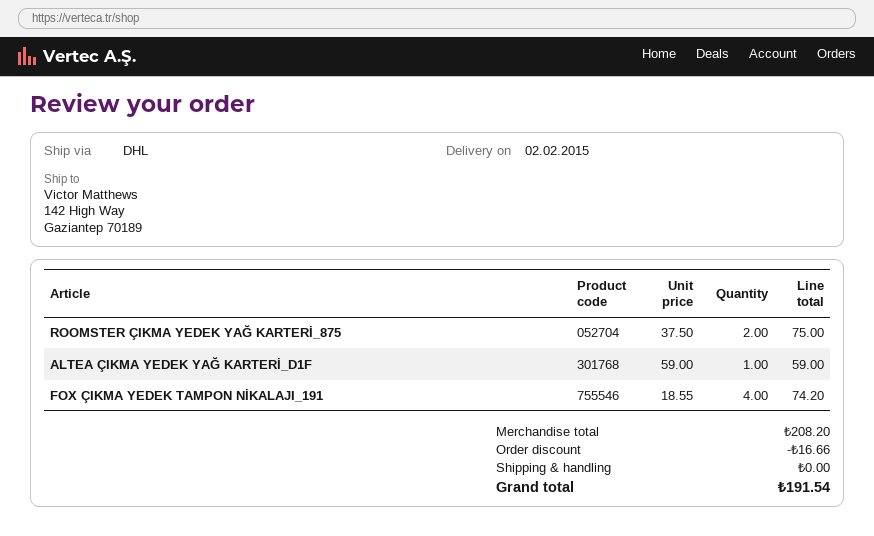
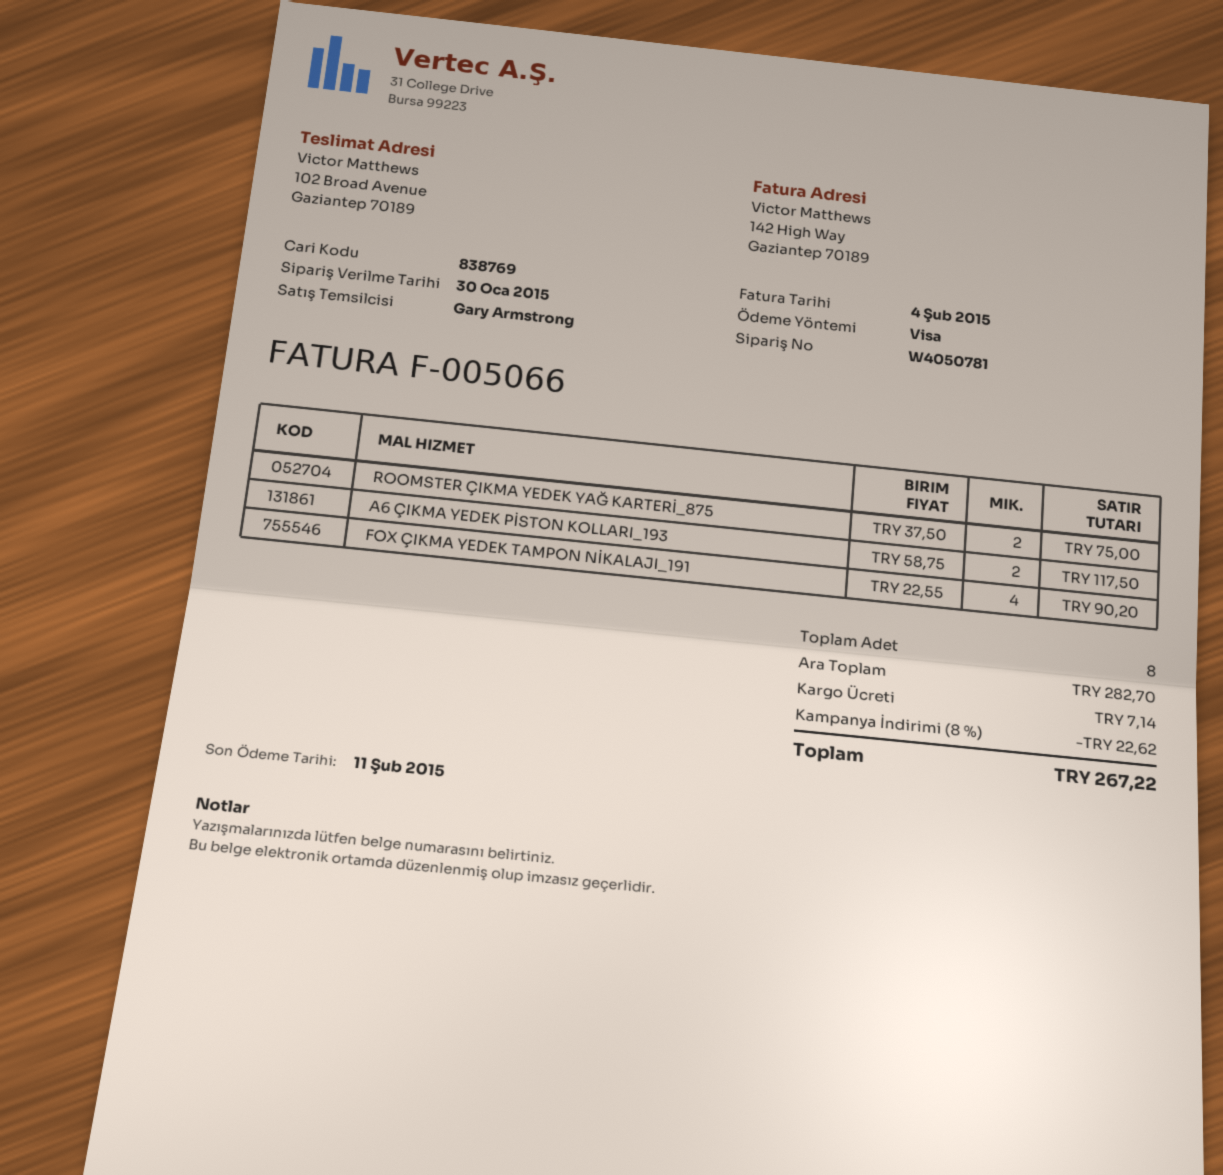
ship to: 142 High Way, Gaziantep 70189 -> 102 Broad Avenue, Gaziantep 70189
ALTEA ÇIKMA YEDEK YAĞ KARTERİ_D1F: 1 x 59.00 = 59.00 -> none
FOX ÇIKMA YEDEK TAMPON NİKALAJI_191: 4 x 18.55 = 74.20 -> 4 x 22.55 = 90.20
A6 ÇIKMA YEDEK PİSTON KOLLARI_193: none -> 2 x 58.75 = 117.50
subtotal: 208.20 -> 282.70
discount: 16.66 -> 22.62
shipping: 0.00 -> 7.14
total: 191.54 -> 267.22

